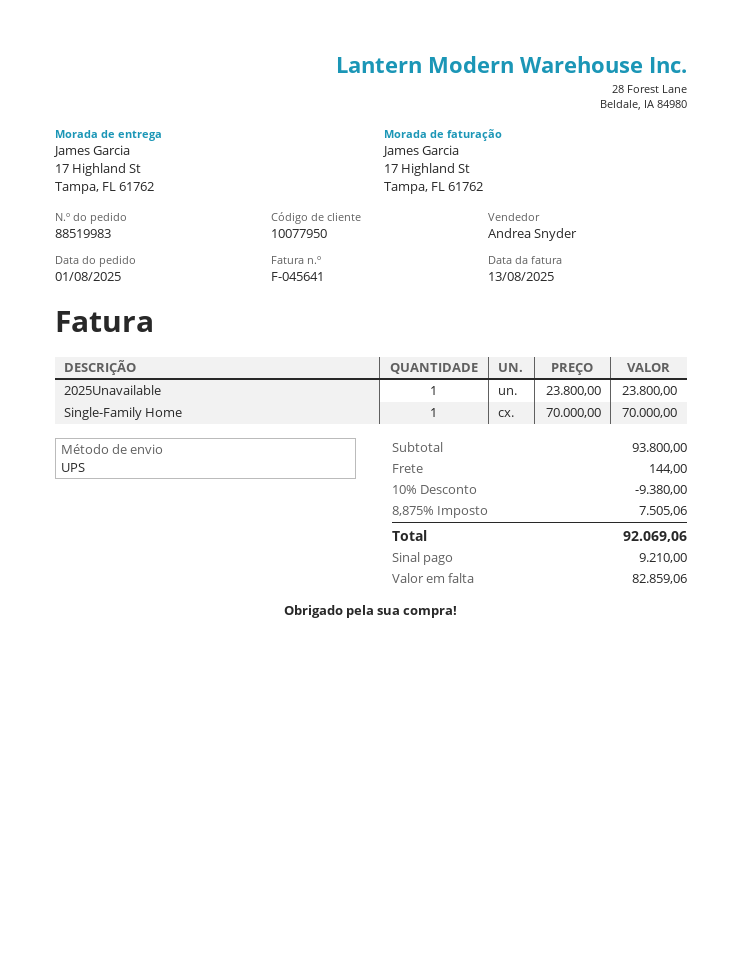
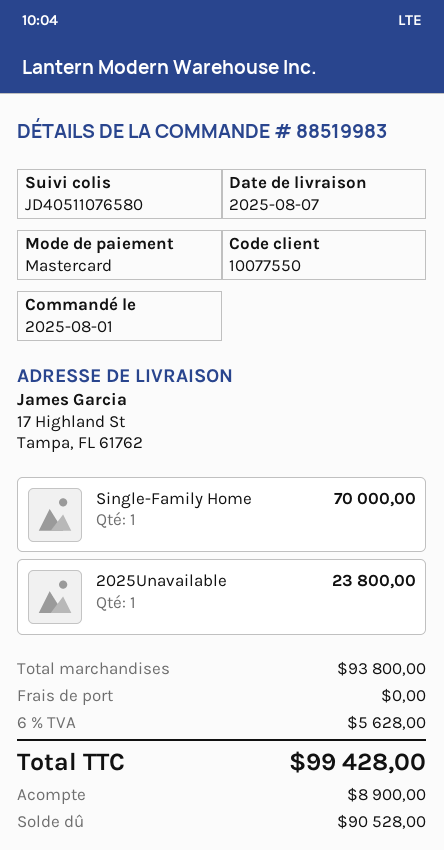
customer number: 10077950 -> 10077550
discount: 10% = 9380.00 -> none
shipping: 144.00 -> 0.00
tax: 8.875% = 7505.06 -> 6% = 5628.00
total: 92069.06 -> 99428.00
deposit: 9210.00 -> 8900.00
balance: 82859.06 -> 90528.00

